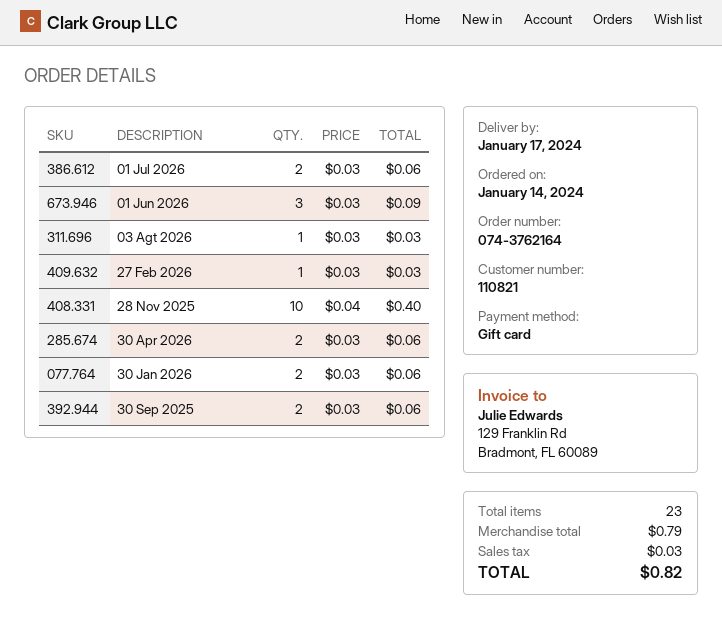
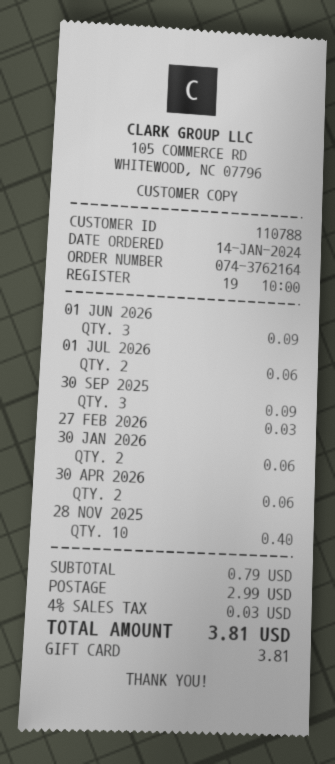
customer number: 110821 -> 110788
03 Agt 2026: 1 for 0.03 -> none
30 Sep 2025: 2 for 0.06 -> 3 for 0.09
shipping: none -> 2.99
total: 0.82 -> 3.81

